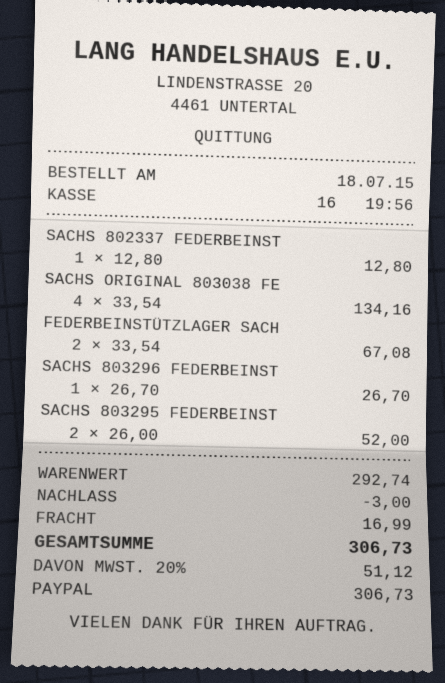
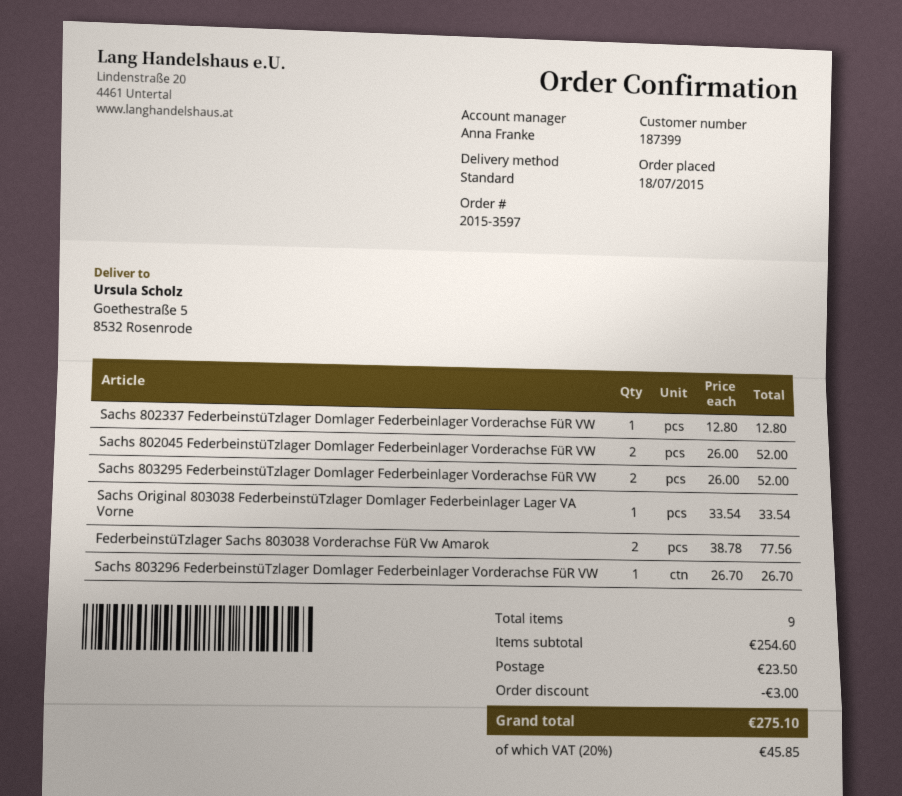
SACHS ORIGINAL 803038 FE: 4 x 33.54 = 134.16 -> 1 x 33.54 = 33.54
FEDERBEINSTÜTZLAGER SACH: 2 x 33.54 = 67.08 -> 2 x 38.78 = 77.56
Sachs 802045 FederbeinstüTzlager Domlager Federbeinlager Vorderachse FüR VW: none -> 2 x 26.00 = 52.00
subtotal: 292.74 -> 254.60
shipping: 16.99 -> 23.50
tax: 20% = 51.12 -> 20% = 45.85
total: 306.73 -> 275.10

